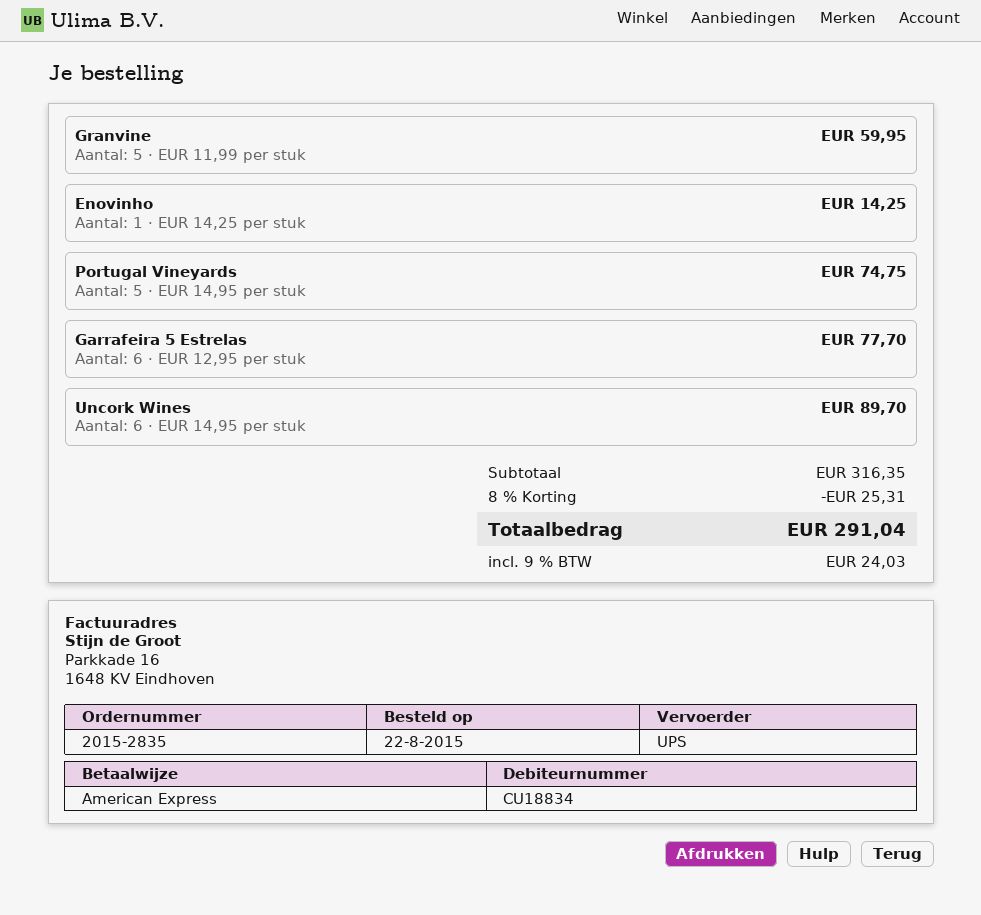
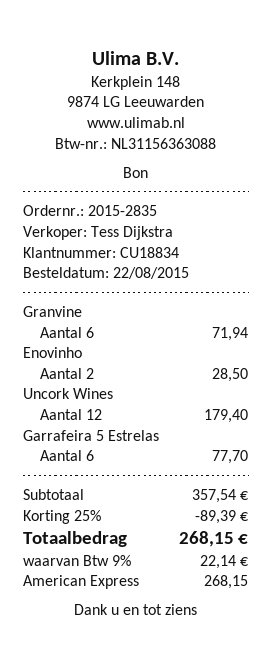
Granvine: 5 for 59.95 -> 6 for 71.94
Enovinho: 1 for 14.25 -> 2 for 28.50
Portugal Vineyards: 5 for 74.75 -> none
Uncork Wines: 6 for 89.70 -> 12 for 179.40
subtotal: 316.35 -> 357.54
discount: 8% = 25.31 -> 25% = 89.39
tax: 9% = 24.03 -> 9% = 22.14
total: 291.04 -> 268.15

